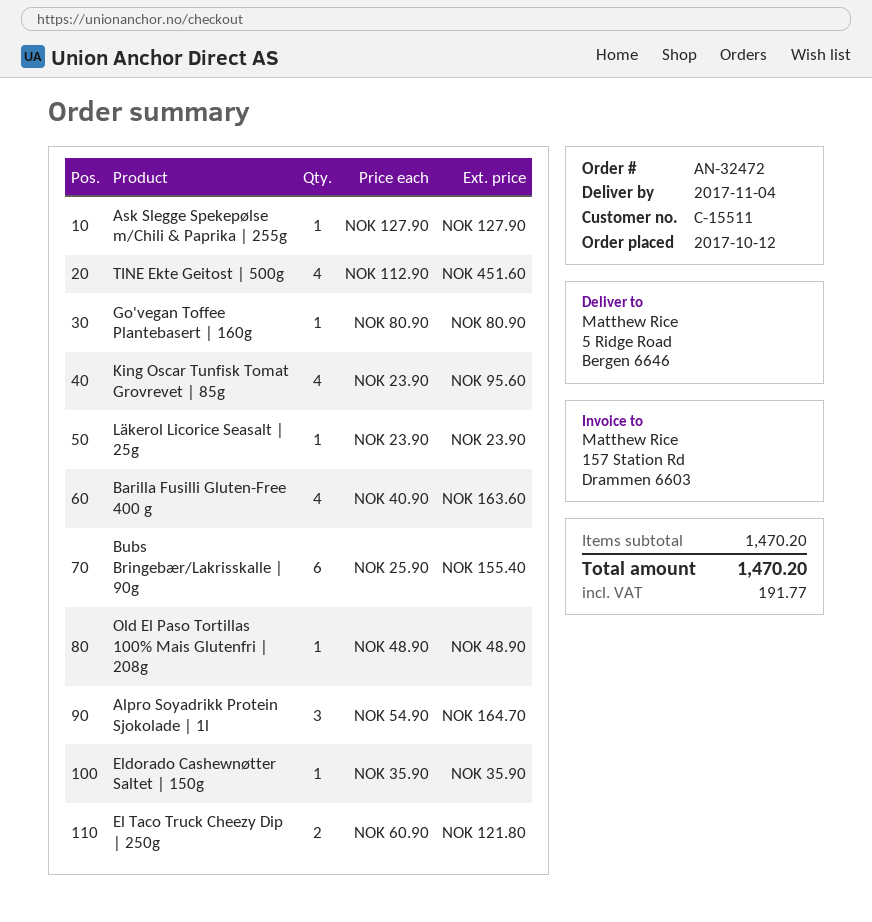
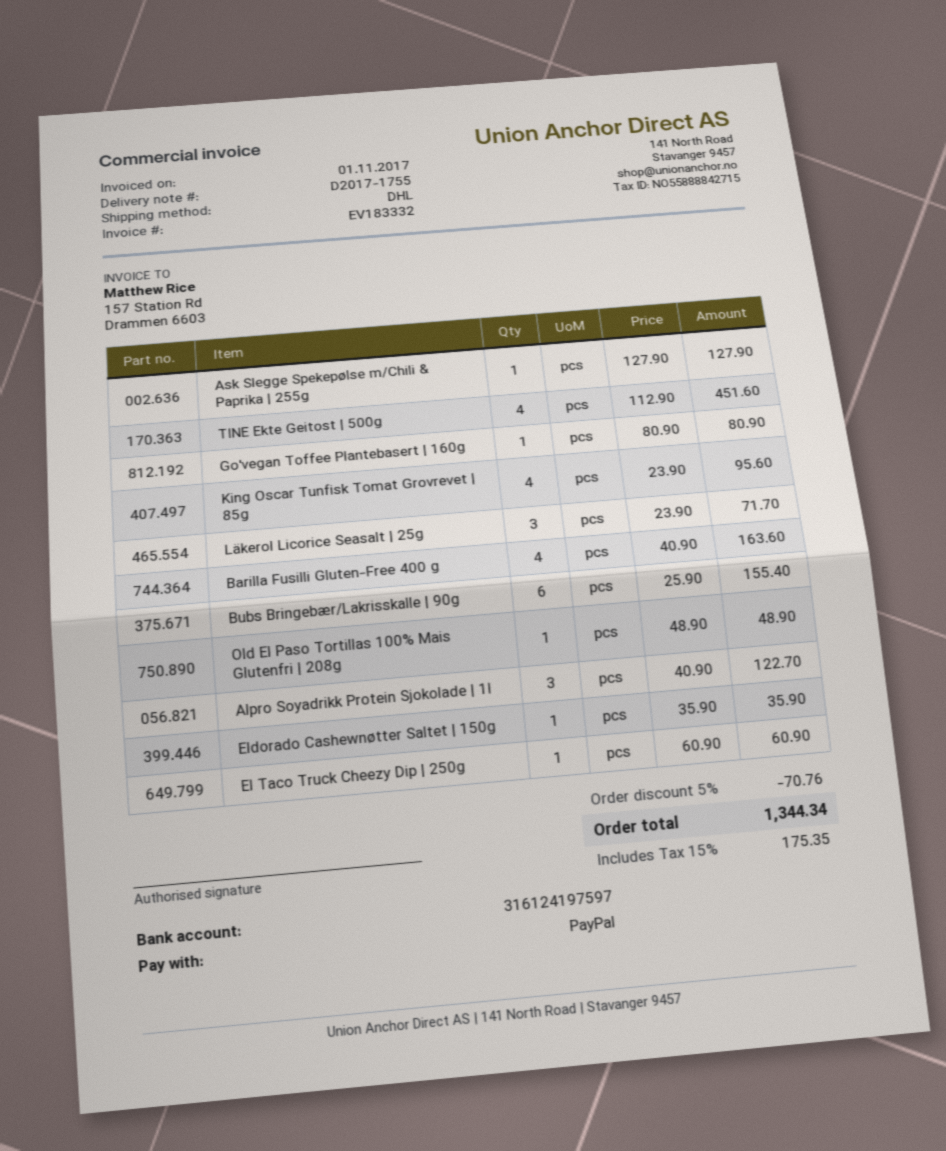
Läkerol Licorice Seasalt | 25g: 1 x 23.90 = 23.90 -> 3 x 23.90 = 71.70
Alpro Soyadrikk Protein Sjokolade | 1l: 3 x 54.90 = 164.70 -> 3 x 40.90 = 122.70
El Taco Truck Cheezy Dip | 250g: 2 x 60.90 = 121.80 -> 1 x 60.90 = 60.90
discount: none -> 5% = 70.76
tax: 191.77 -> 175.35
total: 1470.20 -> 1344.34

